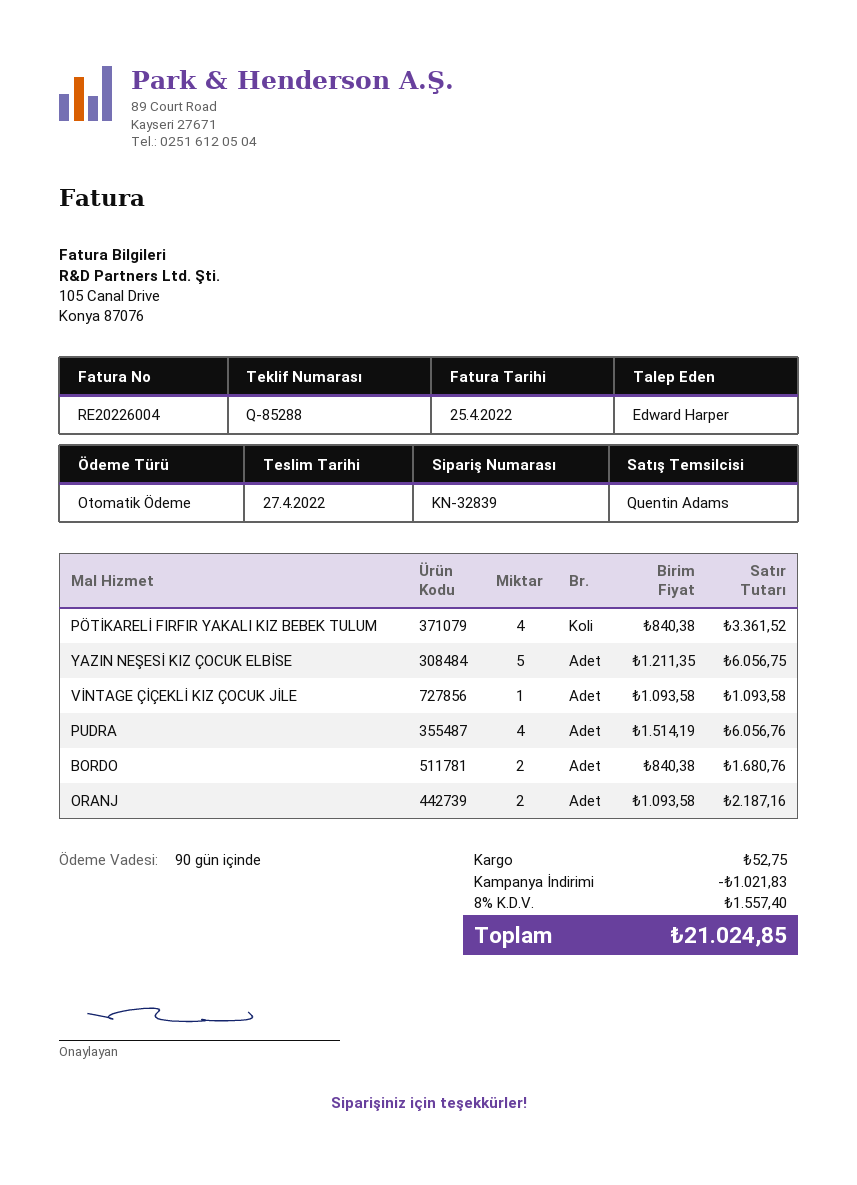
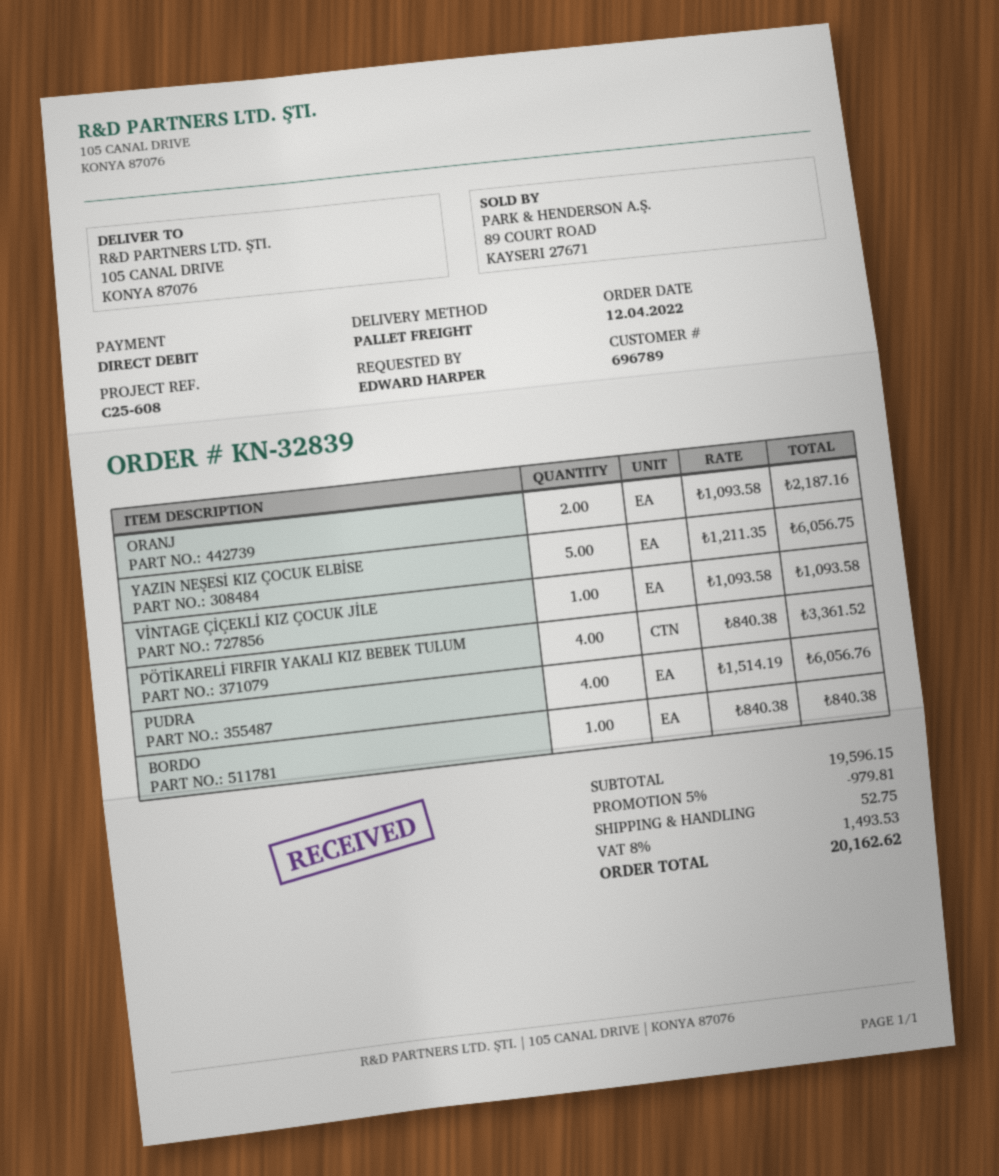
BORDO: 2 x 840.38 = 1680.76 -> 1 x 840.38 = 840.38
discount: 1021.83 -> 979.81
tax: 8% = 1557.40 -> 8% = 1493.53
total: 21024.85 -> 20162.62

